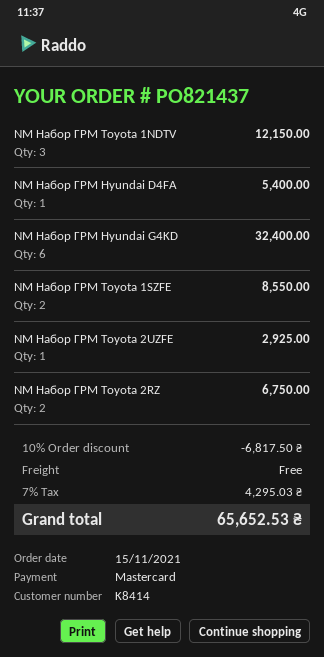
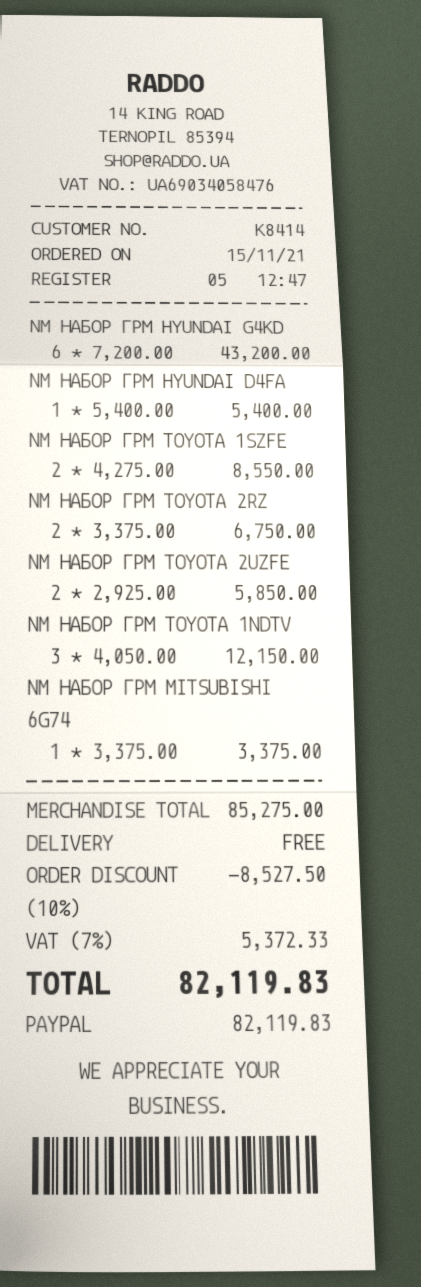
payment method: Mastercard -> PayPal
NM Набор ГРМ Hyundai G4KD: 6 for 32400.00 -> 6 for 43200.00
NM Набор ГРМ Toyota 2UZFE: 1 for 2925.00 -> 2 for 5850.00
NM НАБОР ГРМ MITSUBISHI 6G74: none -> 1 for 3375.00
discount: 10% = 6817.50 -> 10% = 8527.50
tax: 7% = 4295.03 -> 7% = 5372.33
total: 65652.53 -> 82119.83

